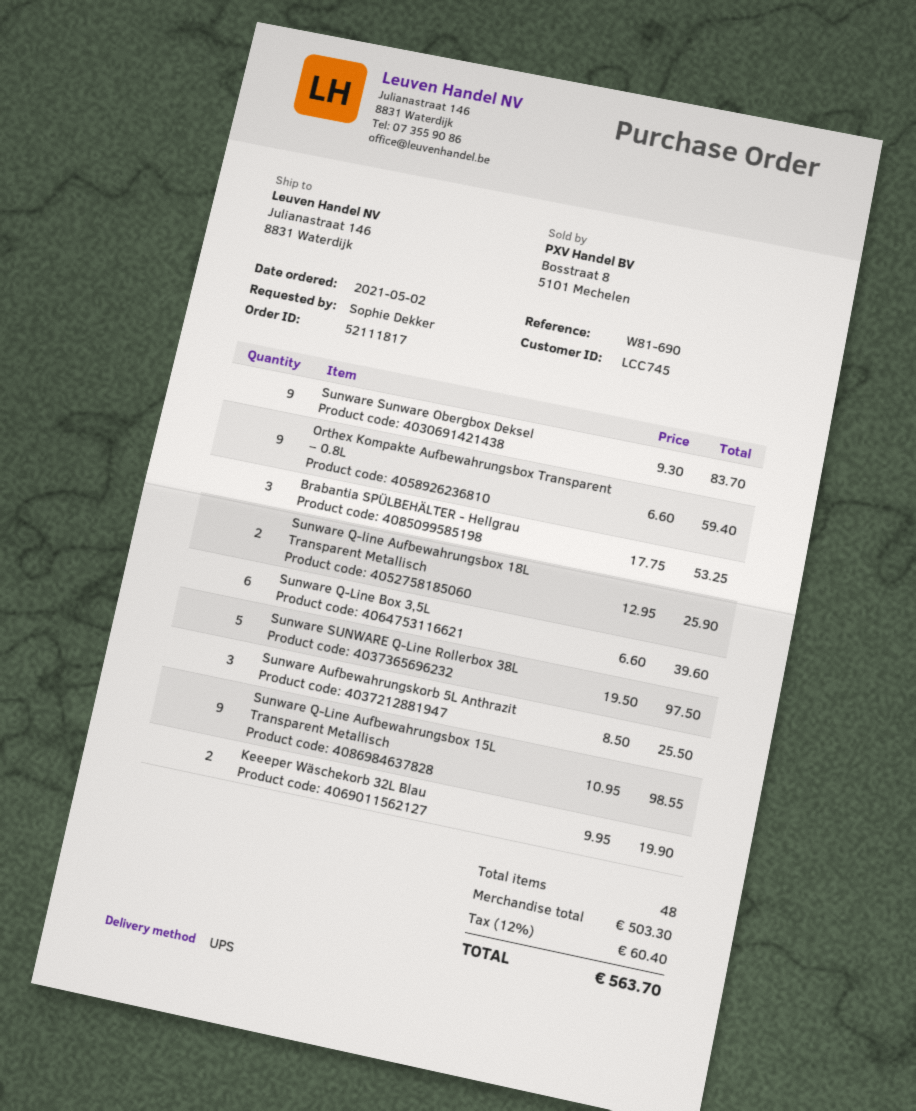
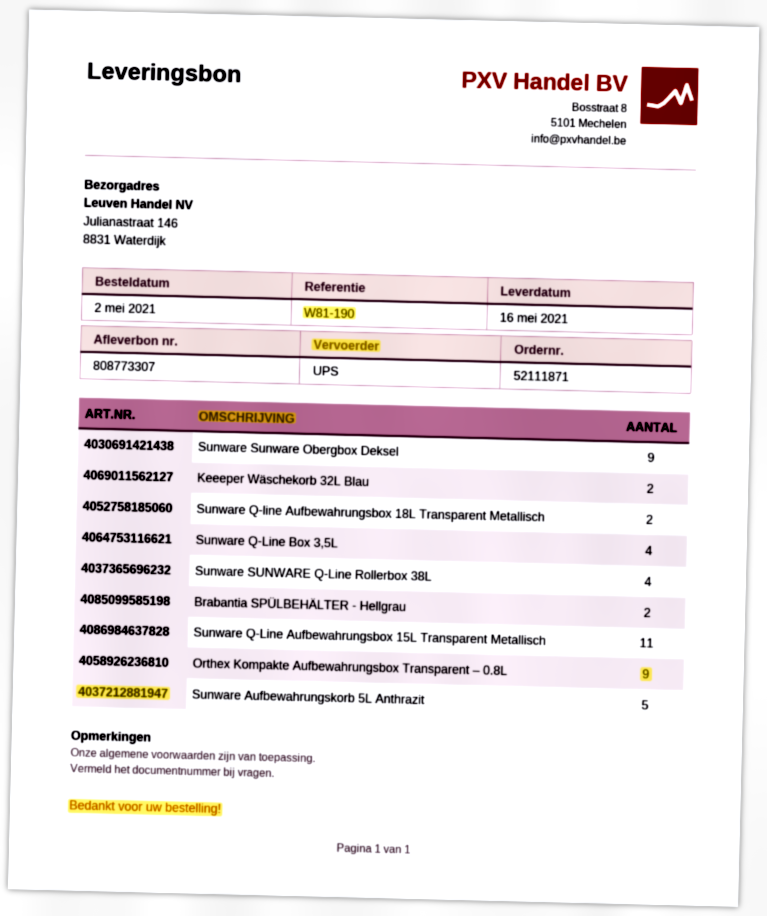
order number: 52111817 -> 52111871
reference: W81-690 -> W81-190
Brabantia SPÜLBEHÄLTER - Hellgrau: 3 -> 2
Sunware Q-Line Box 3,5L: 6 -> 4
Sunware SUNWARE Q-Line Rollerbox 38L: 5 -> 4
Sunware Aufbewahrungskorb 5L Anthrazit: 3 -> 5
Sunware Q-Line Aufbewahrungsbox 15L Transparent Metallisch: 9 -> 11

